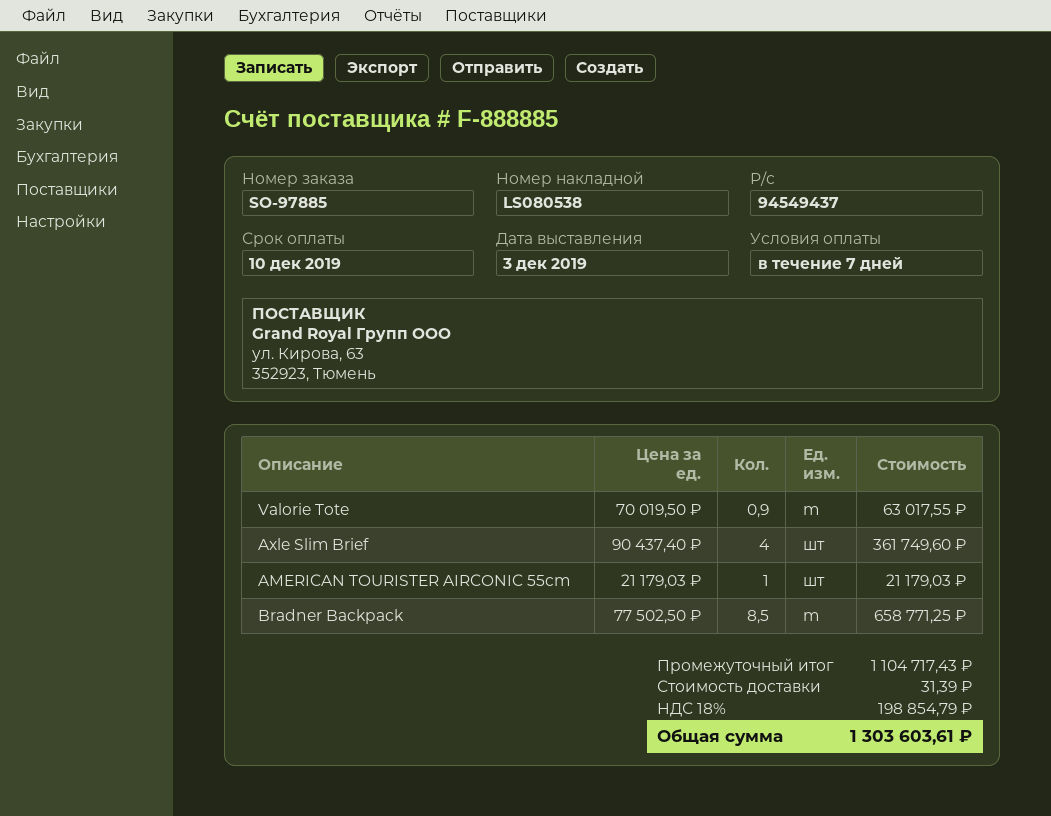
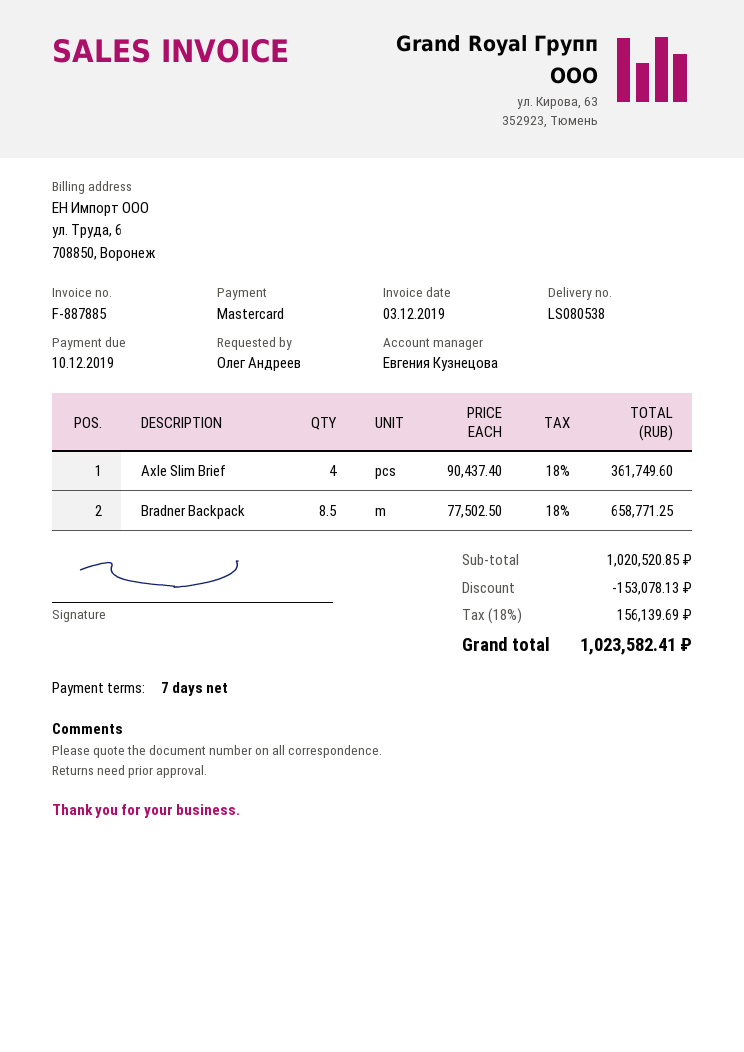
invoice number: F-888885 -> F-887885
Valorie Tote: 0.9 x 70019.50 = 63017.55 -> none
AMERICAN TOURISTER AIRCONIC 55cm: 1 x 21179.03 = 21179.03 -> none
subtotal: 1104717.43 -> 1020520.85
discount: none -> 153078.13
shipping: 31.39 -> none
tax: 18% = 198854.79 -> 18% = 156139.69
total: 1303603.61 -> 1023582.41

